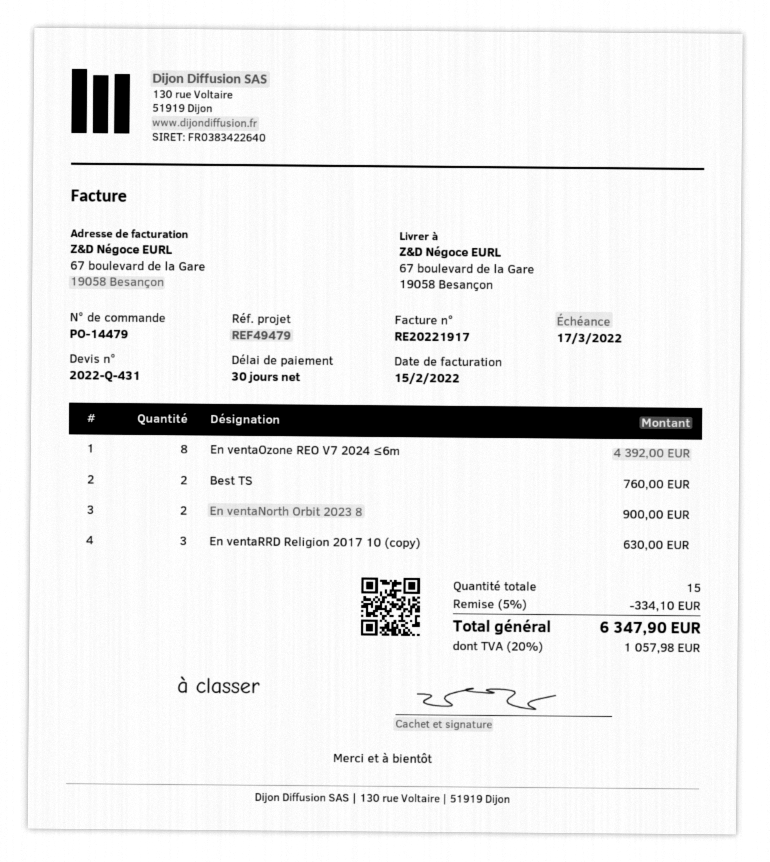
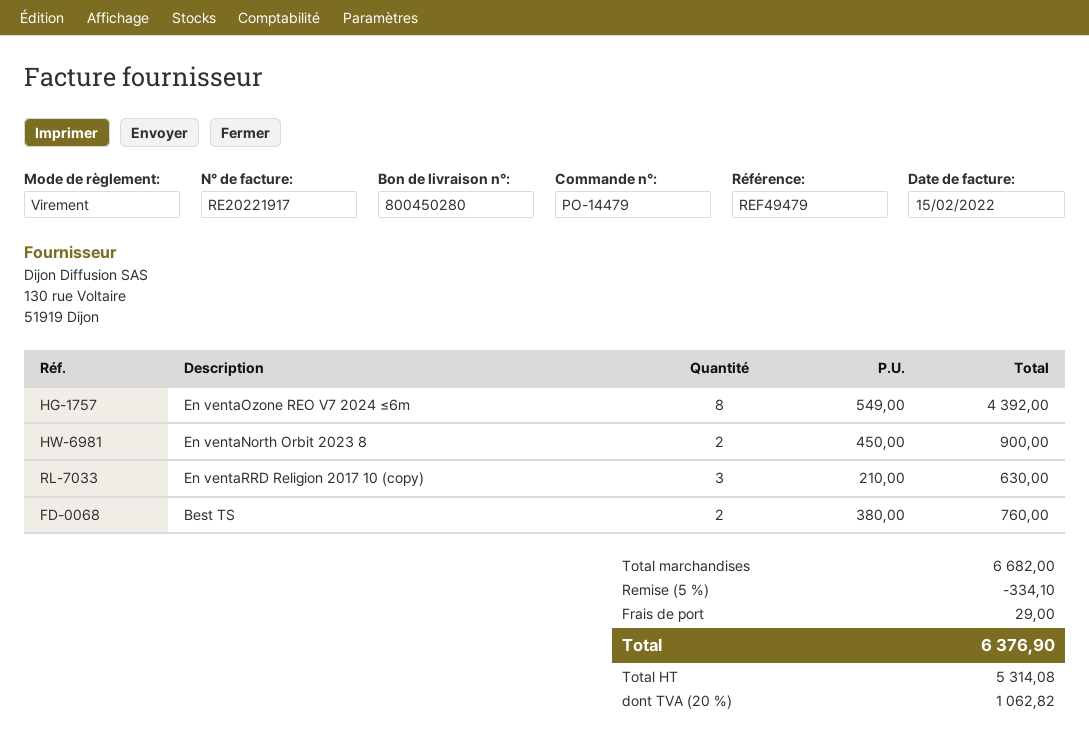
shipping: none -> 29.00
tax: 20% = 1057.98 -> 20% = 1062.82
total: 6347.90 -> 6376.90

